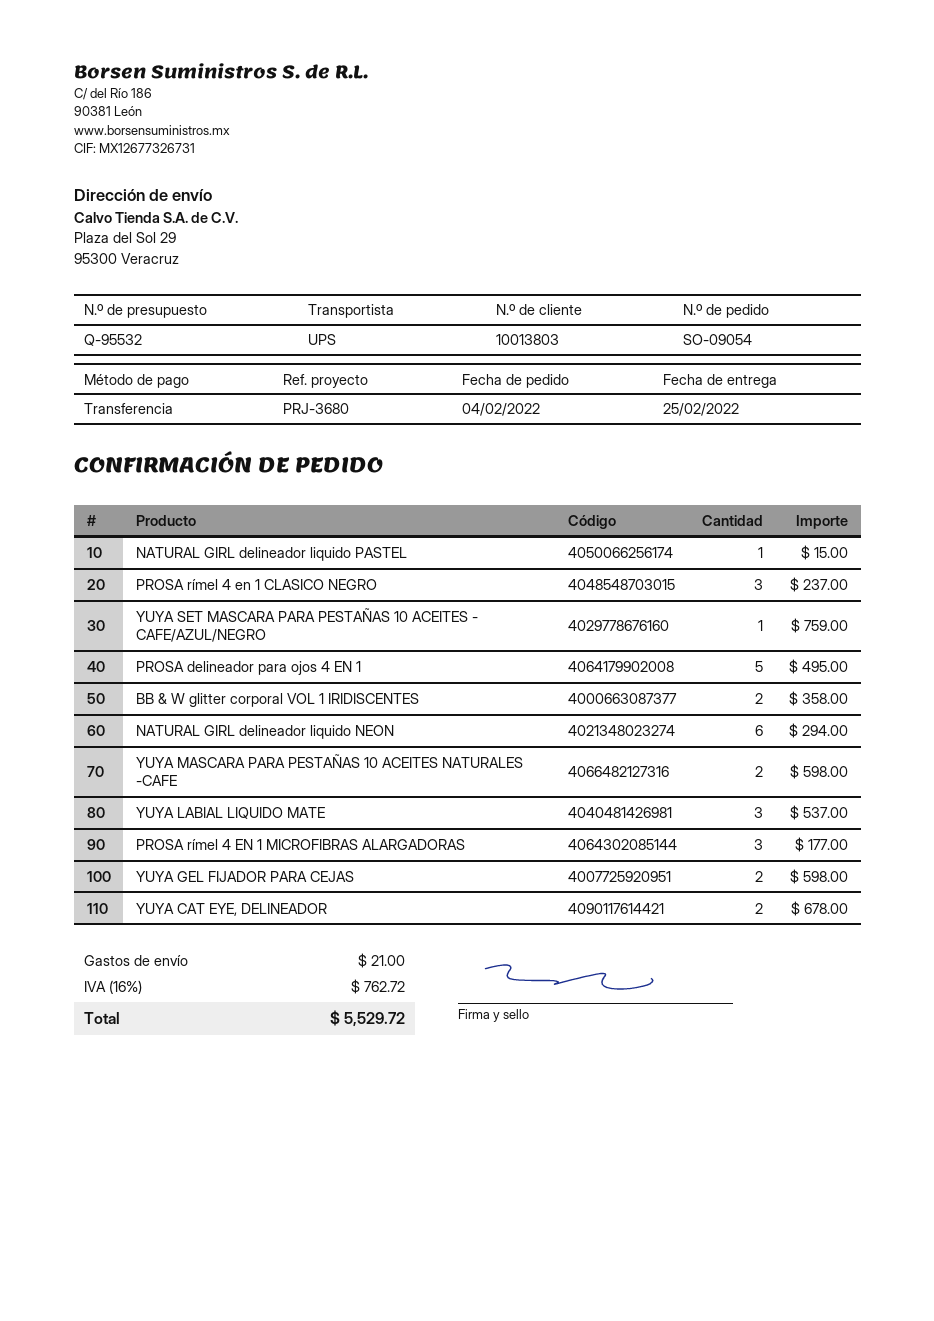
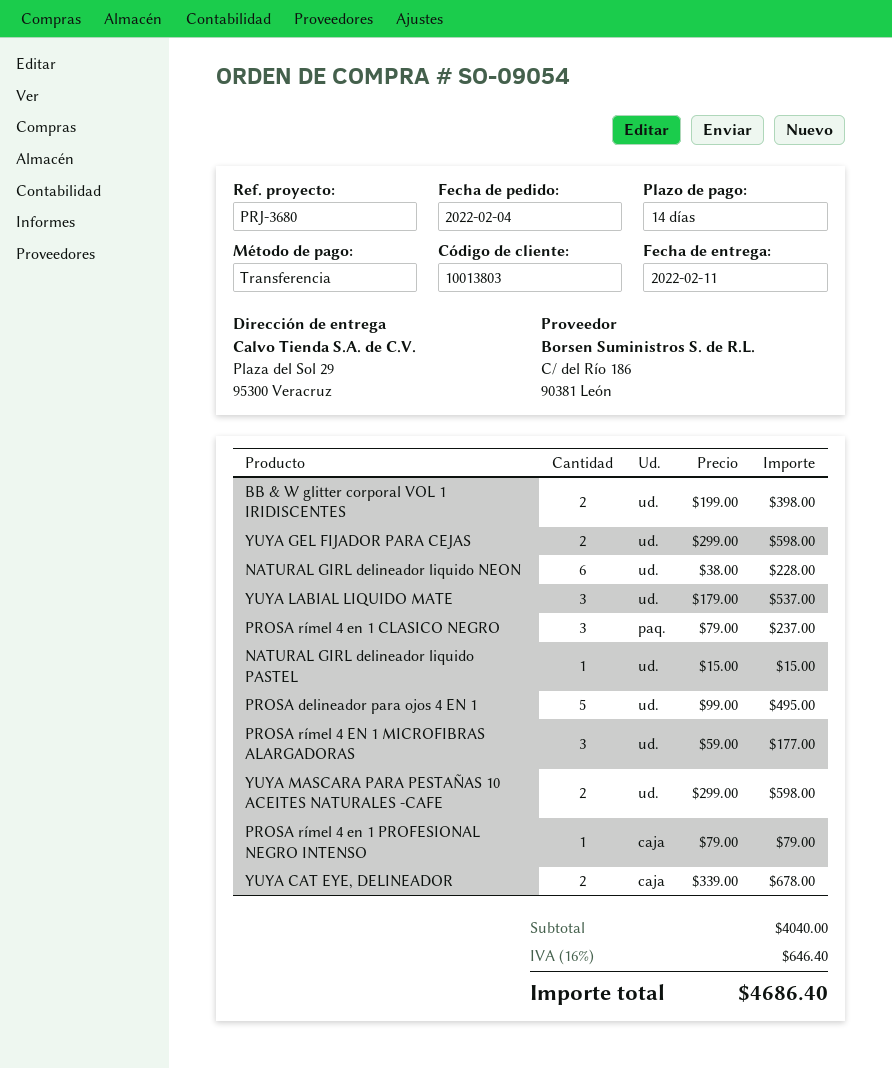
delivery date: 2022-02-25 -> 2022-02-11
YUYA SET MASCARA PARA PESTAÑAS 10 ACEITES - CAFE/AZUL/NEGRO: 1 for 759.00 -> none
BB & W glitter corporal VOL 1 IRIDISCENTES: 2 for 358.00 -> 2 for 398.00
NATURAL GIRL delineador liquido NEON: 6 for 294.00 -> 6 for 228.00
PROSA rímel 4 en 1 PROFESIONAL NEGRO INTENSO: none -> 1 for 79.00
shipping: 21.00 -> none
tax: 16% = 762.72 -> 16% = 646.40
total: 5529.72 -> 4686.40

